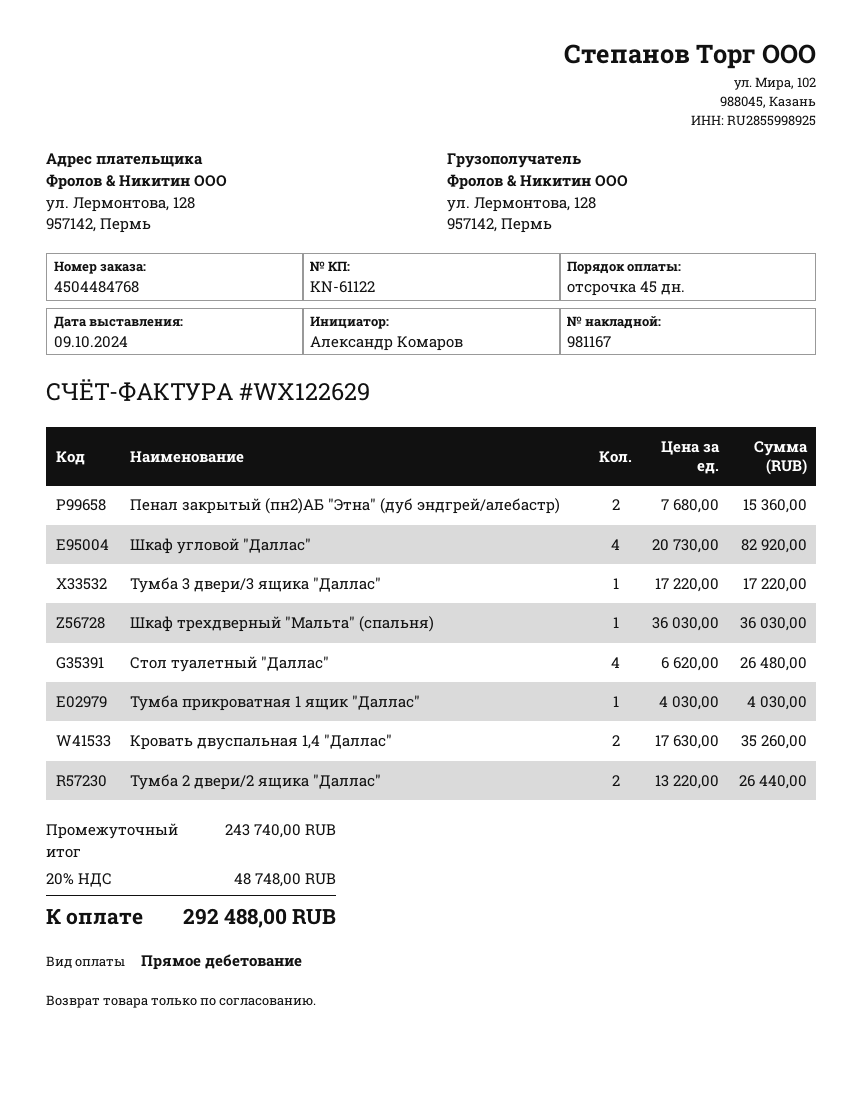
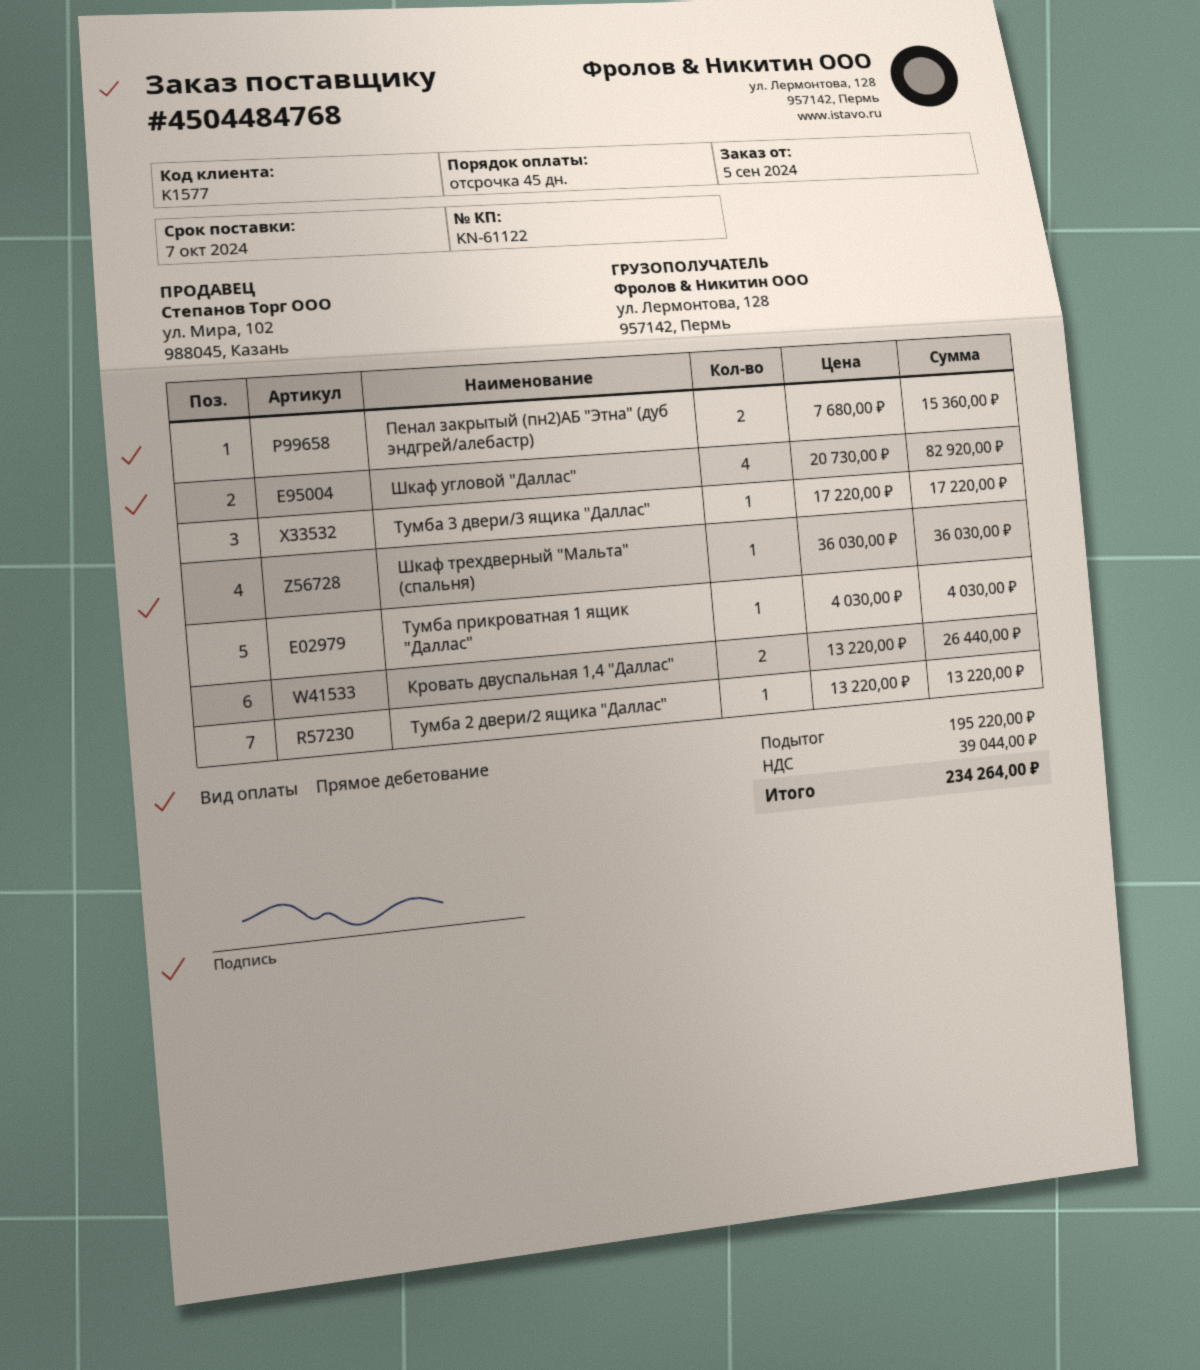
Стол туалетный "Даллас": 4 x 6620.00 = 26480.00 -> none
Кровать двуспальная 1,4 "Даллас": 2 x 17630.00 = 35260.00 -> 2 x 13220.00 = 26440.00
Тумба 2 двери/2 ящика "Даллас": 2 x 13220.00 = 26440.00 -> 1 x 13220.00 = 13220.00
subtotal: 243740.00 -> 195220.00
tax: 48748.00 -> 39044.00
total: 292488.00 -> 234264.00

